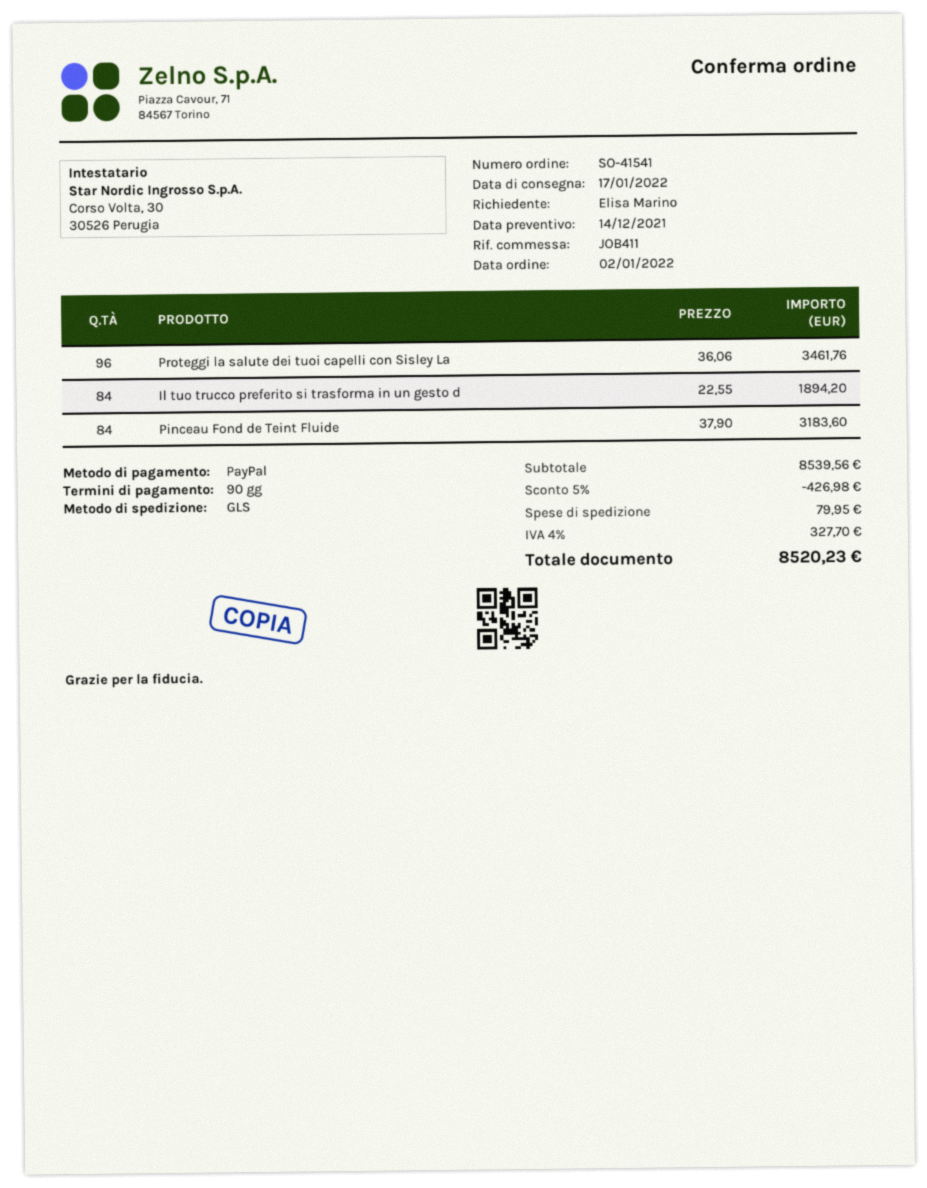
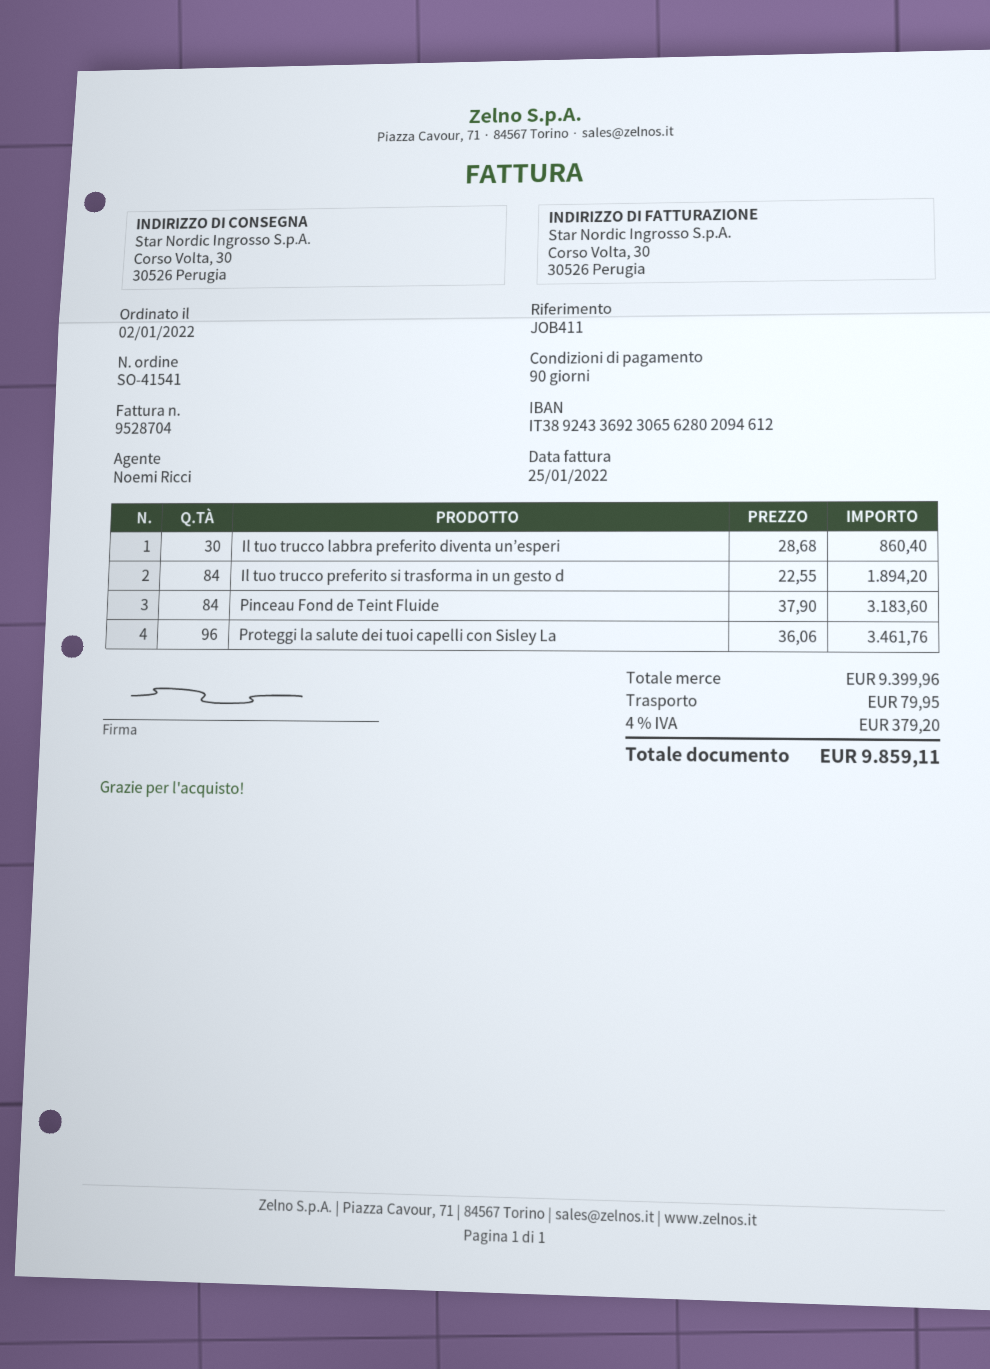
Il tuo trucco labbra preferito diventa un’esperi: none -> 30 x 28.68 = 860.40
subtotal: 8539.56 -> 9399.96
discount: 5% = 426.98 -> none
tax: 4% = 327.70 -> 4% = 379.20
total: 8520.23 -> 9859.11

